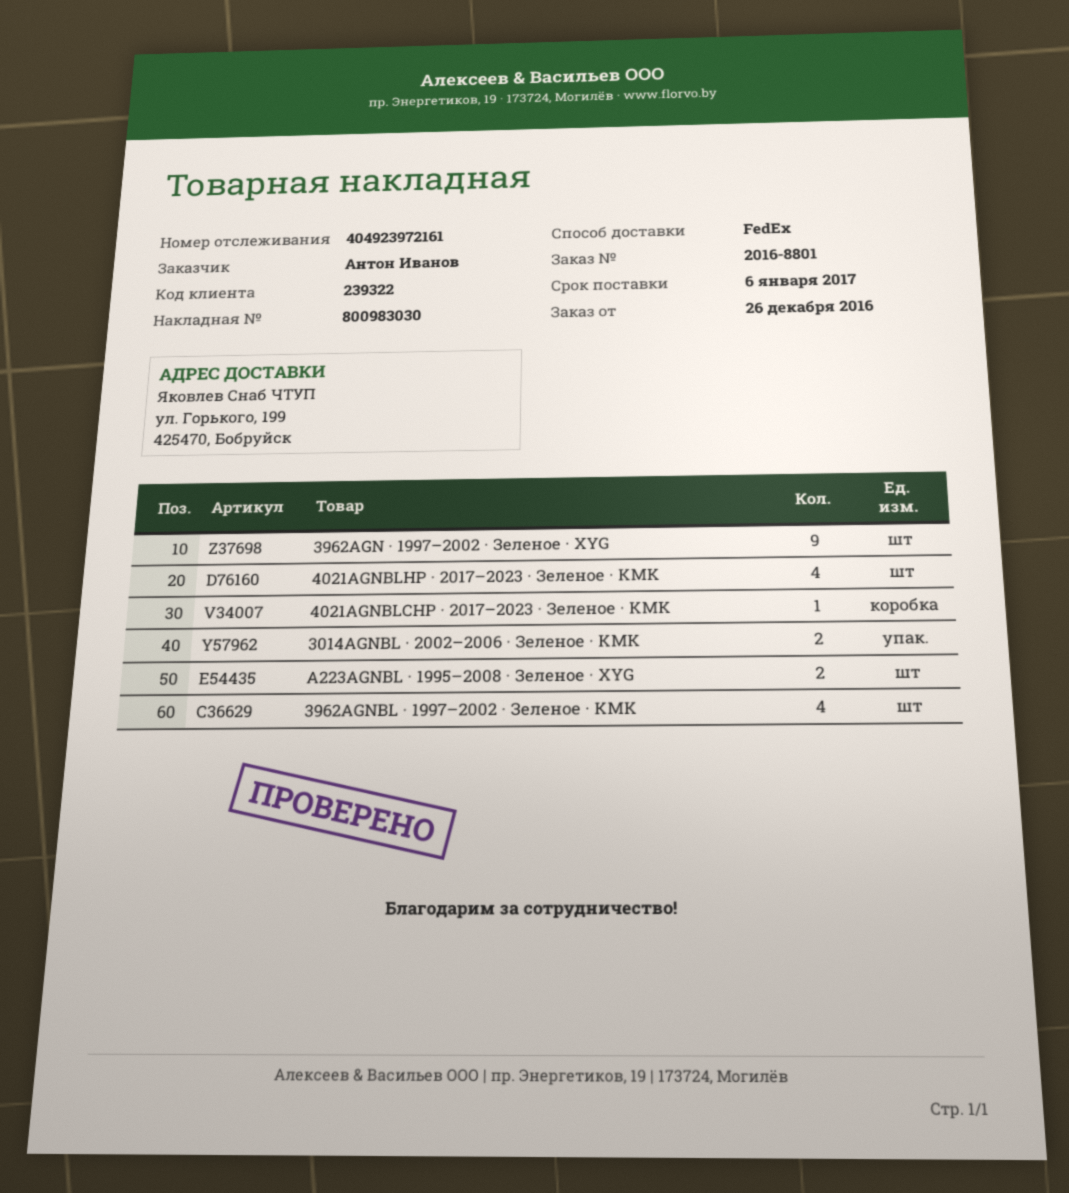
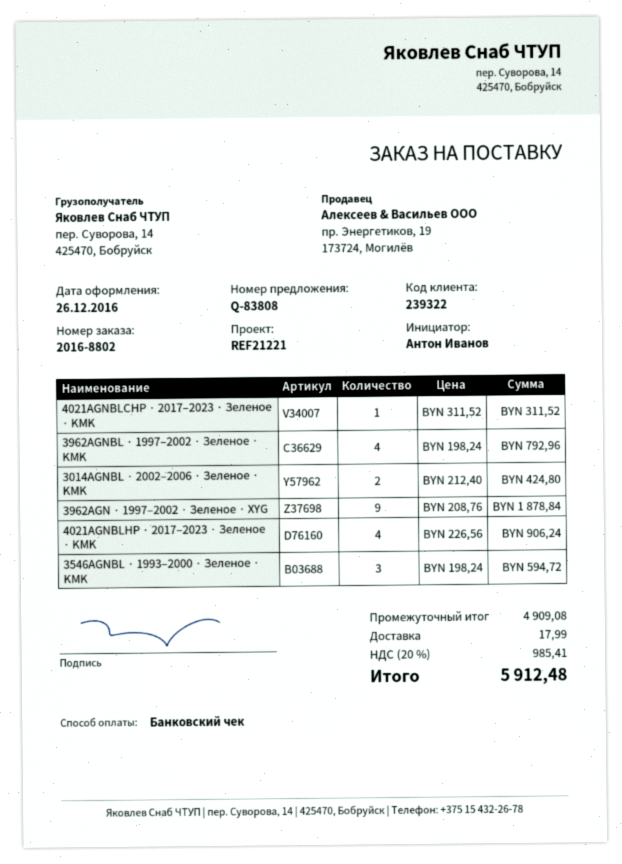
order number: 2016-8801 -> 2016-8802
ship to: ул. Горького, 199, 425470, Бобруйск -> пер. Суворова, 14, 425470, Бобруйск
A223AGNBL · 1995–2008 · Зеленое · XYG: 2 -> none
3546AGNBL · 1993–2000 · Зеленое · KMK: none -> 3

